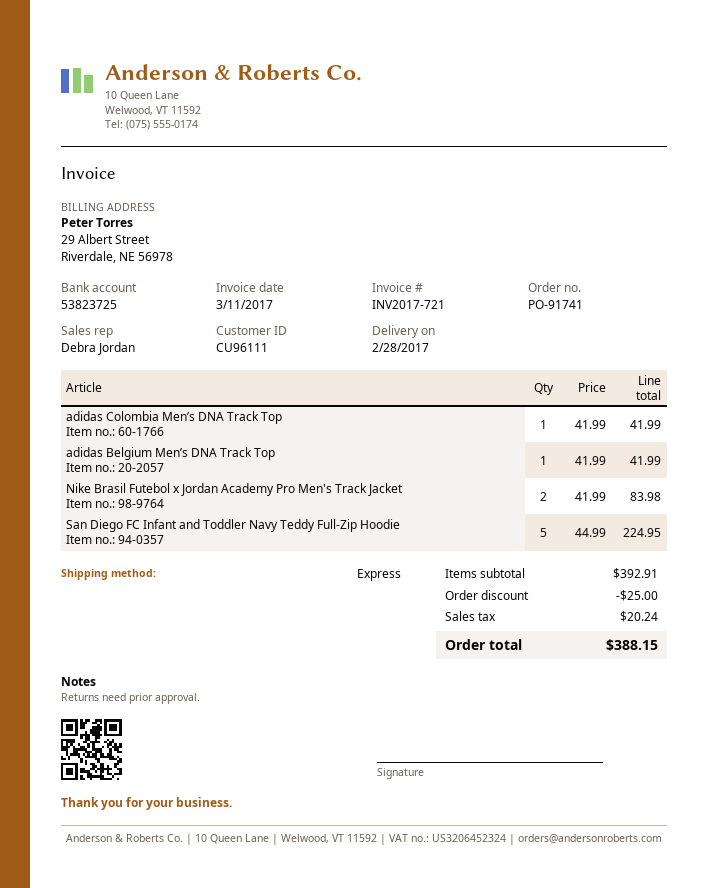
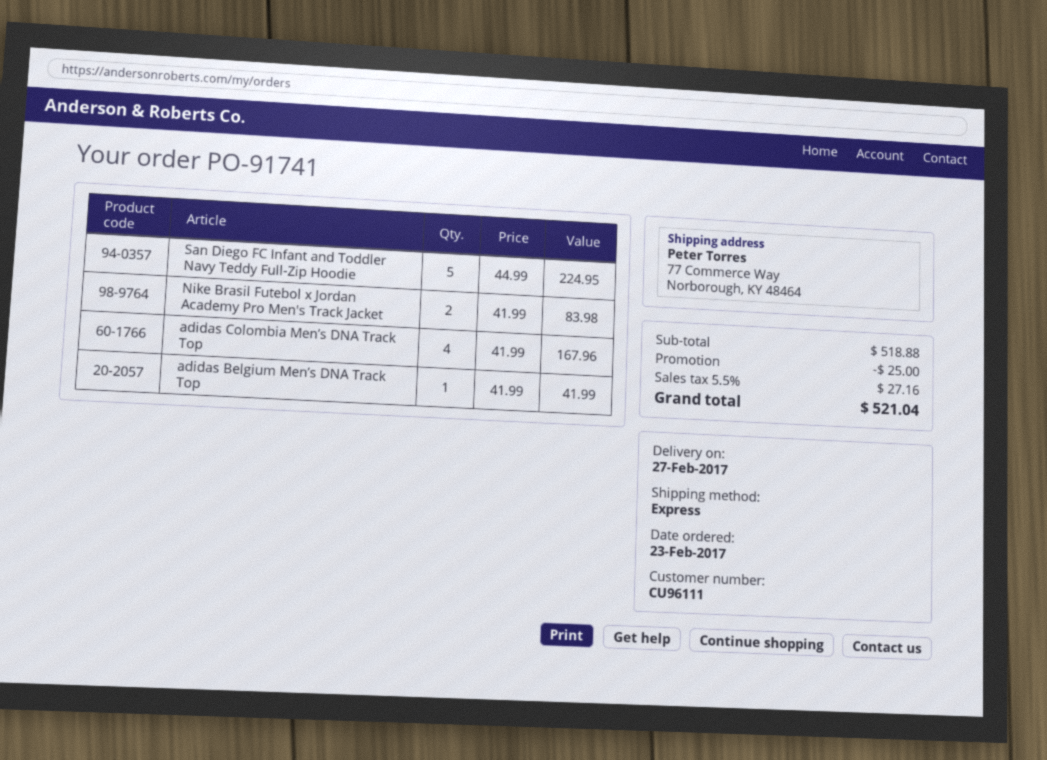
delivery date: 2017-02-28 -> 2017-02-27
adidas Colombia Men’s DNA Track Top: 1 x 41.99 = 41.99 -> 4 x 41.99 = 167.96
subtotal: 392.91 -> 518.88
tax: 20.24 -> 27.16
total: 388.15 -> 521.04

